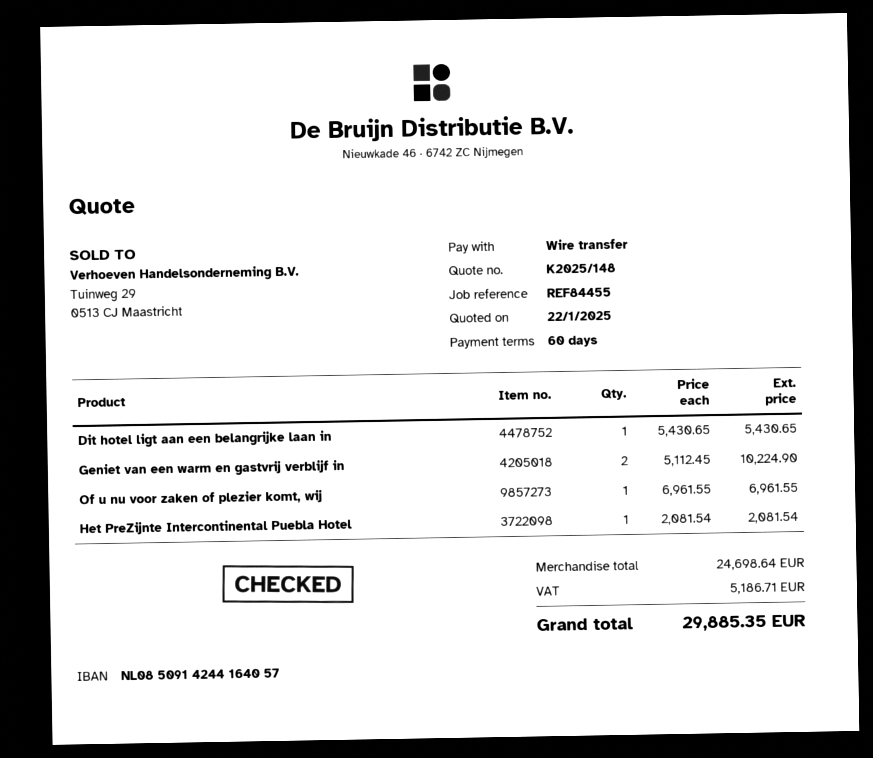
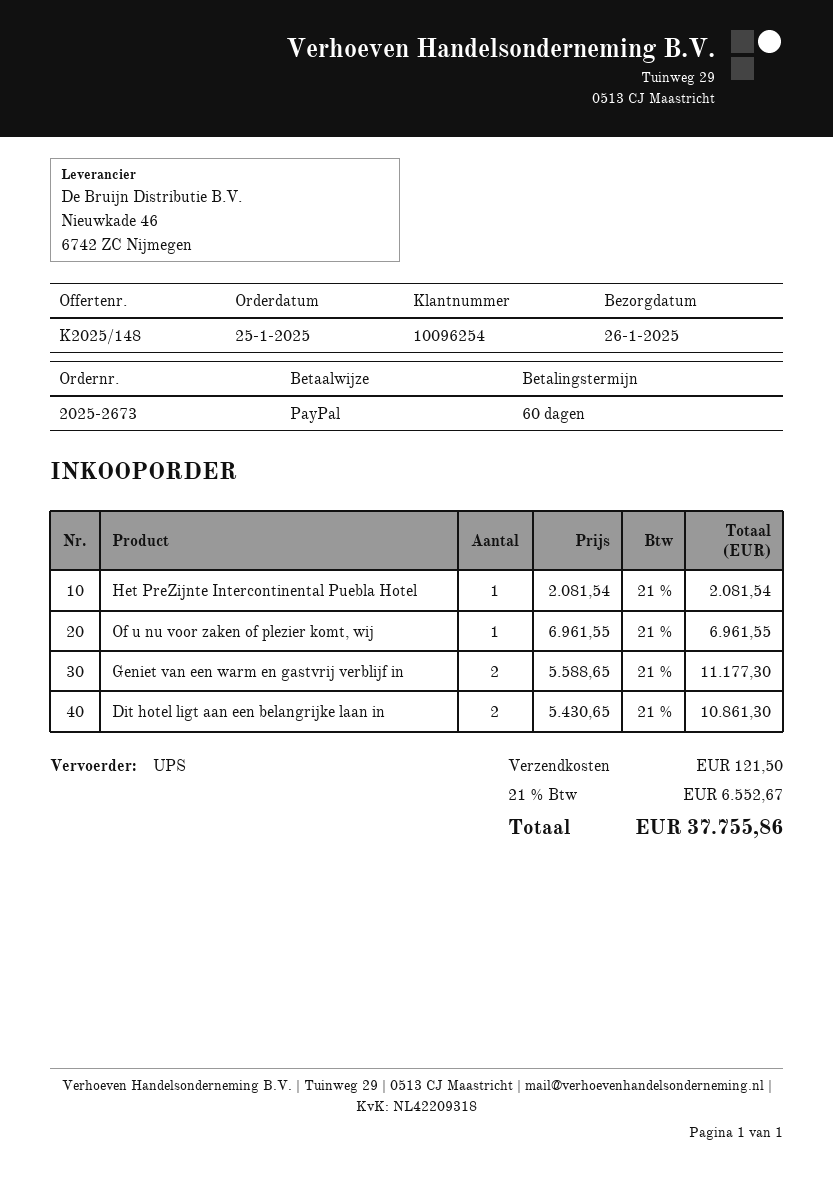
payment method: bank transfer -> PayPal
Dit hotel ligt aan een belangrijke laan in: 1 x 5430.65 = 5430.65 -> 2 x 5430.65 = 10861.30
Geniet van een warm en gastvrij verblijf in: 2 x 5112.45 = 10224.90 -> 2 x 5588.65 = 11177.30
shipping: none -> 121.50
tax: 5186.71 -> 6552.67
total: 29885.35 -> 37755.86

